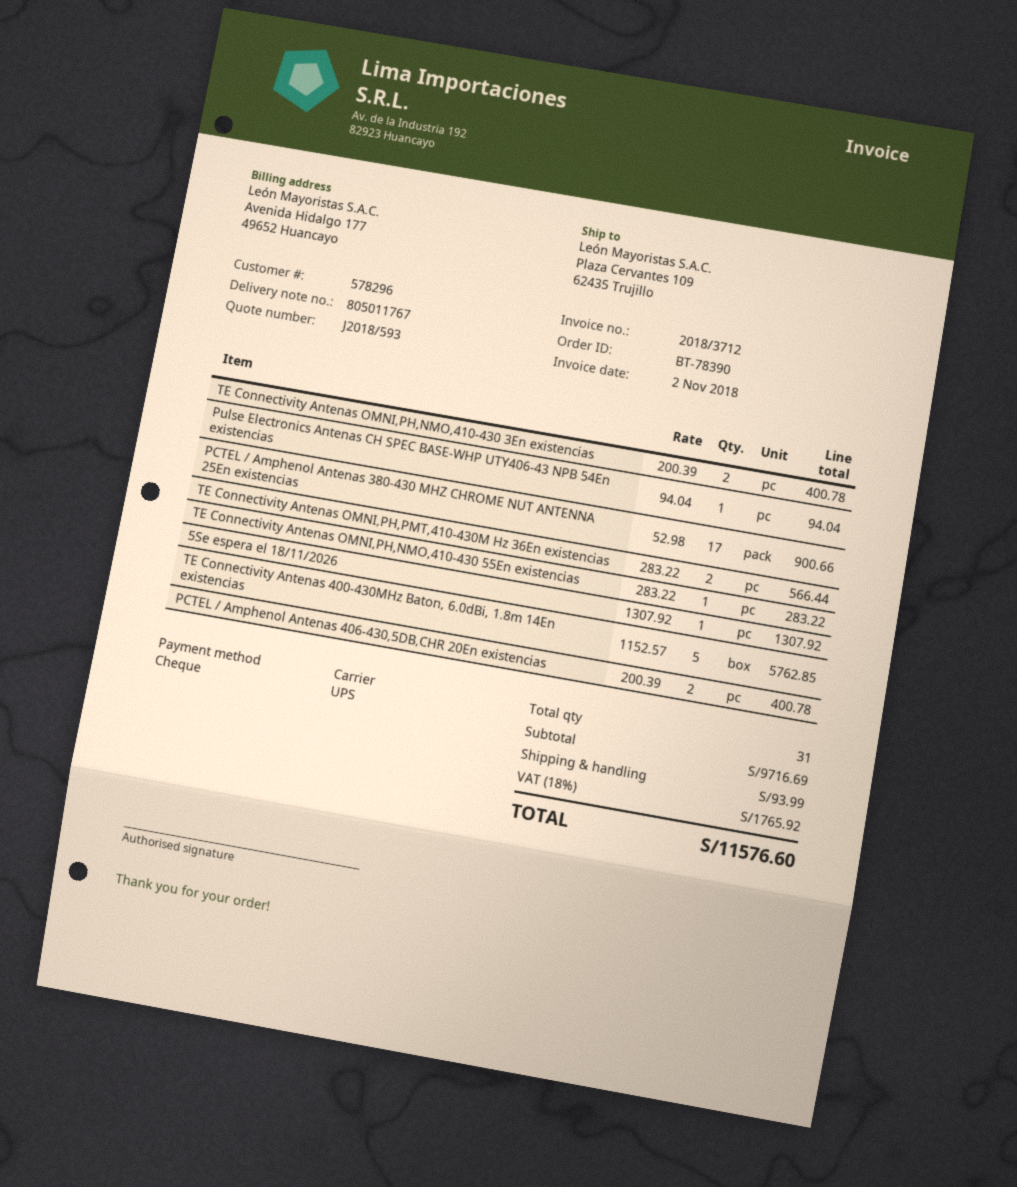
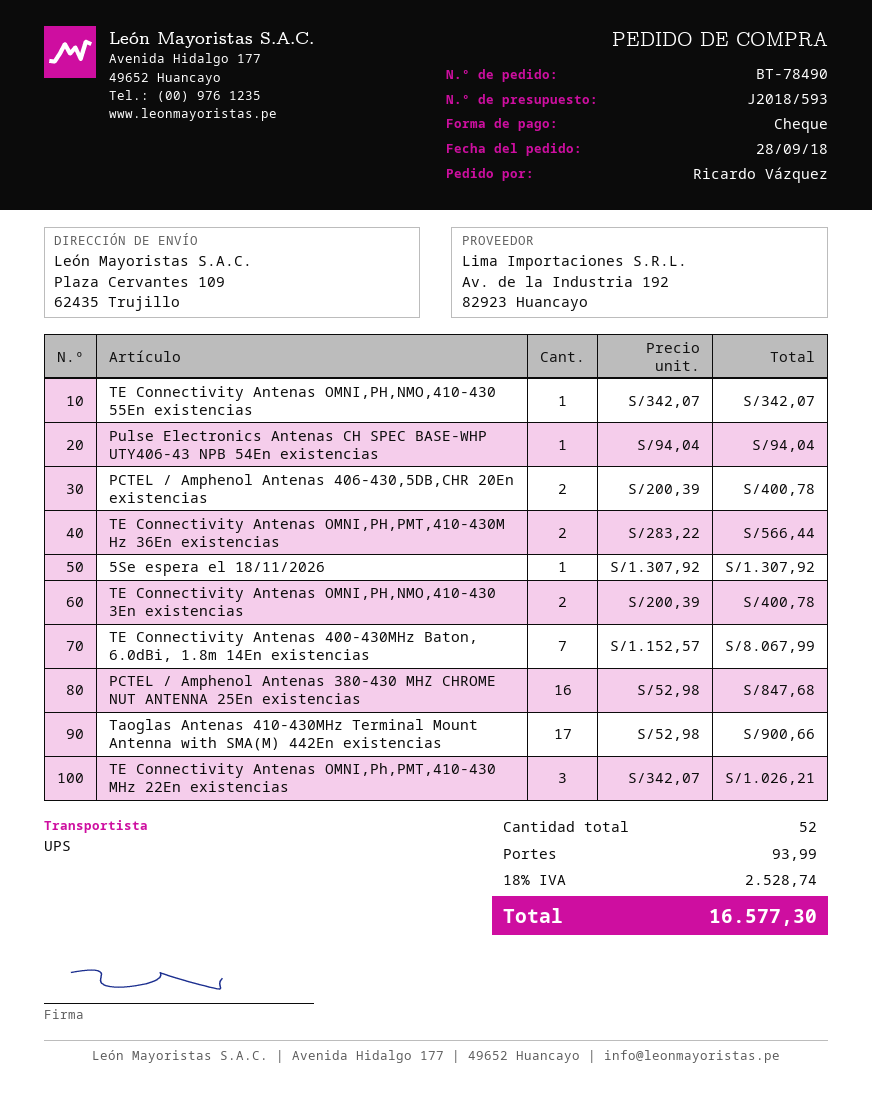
order number: BT-78390 -> BT-78490
PCTEL / Amphenol Antenas 380-430 MHZ CHROME NUT ANTENNA 25En existencias: 17 x 52.98 = 900.66 -> 16 x 52.98 = 847.68
TE Connectivity Antenas OMNI,PH,NMO,410-430 55En existencias: 1 x 283.22 = 283.22 -> 1 x 342.07 = 342.07
TE Connectivity Antenas 400-430MHz Baton, 6.0dBi, 1.8m 14En existencias: 5 x 1152.57 = 5762.85 -> 7 x 1152.57 = 8067.99
Taoglas Antenas 410-430MHz Terminal Mount Antenna with SMA(M) 442En existencias: none -> 17 x 52.98 = 900.66
TE Connectivity Antenas OMNI,Ph,PMT,410-430 MHz 22En existencias: none -> 3 x 342.07 = 1026.21
total quantity: 31 -> 52
tax: 18% = 1765.92 -> 18% = 2528.74
total: 11576.60 -> 16577.30

